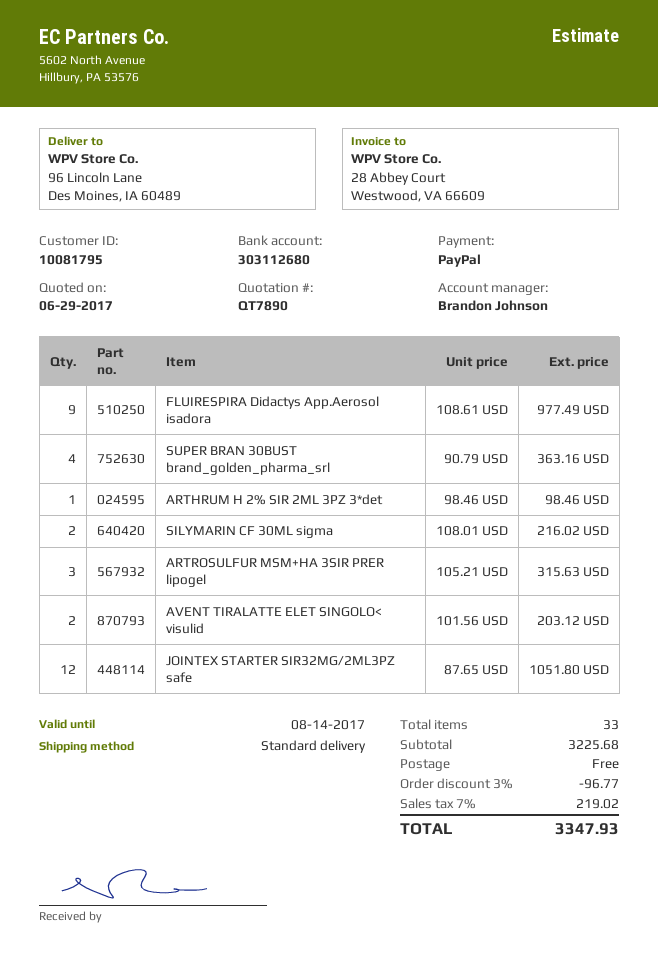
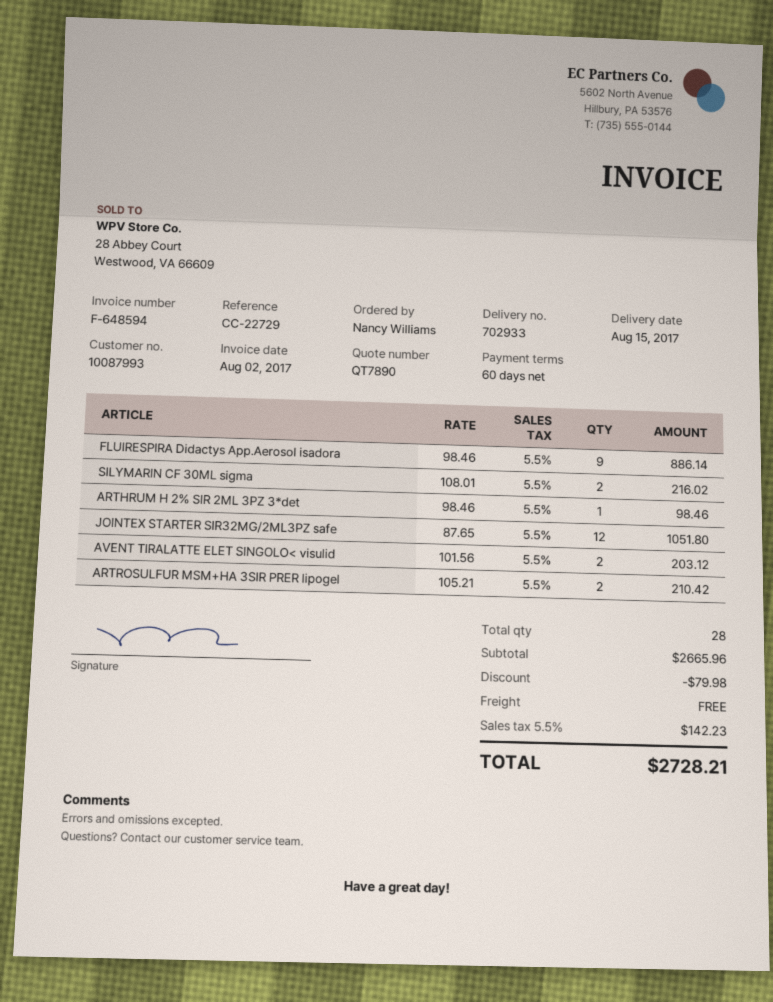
customer number: 10081795 -> 10087993
FLUIRESPIRA Didactys App.Aerosol isadora: 9 x 108.61 = 977.49 -> 9 x 98.46 = 886.14
SUPER BRAN 30BUST brand_golden_pharma_srl: 4 x 90.79 = 363.16 -> none
ARTROSULFUR MSM+HA 3SIR PRER lipogel: 3 x 105.21 = 315.63 -> 2 x 105.21 = 210.42
total quantity: 33 -> 28
subtotal: 3225.68 -> 2665.96
discount: 96.77 -> 79.98
tax: 7% = 219.02 -> 5.5% = 142.23
total: 3347.93 -> 2728.21

